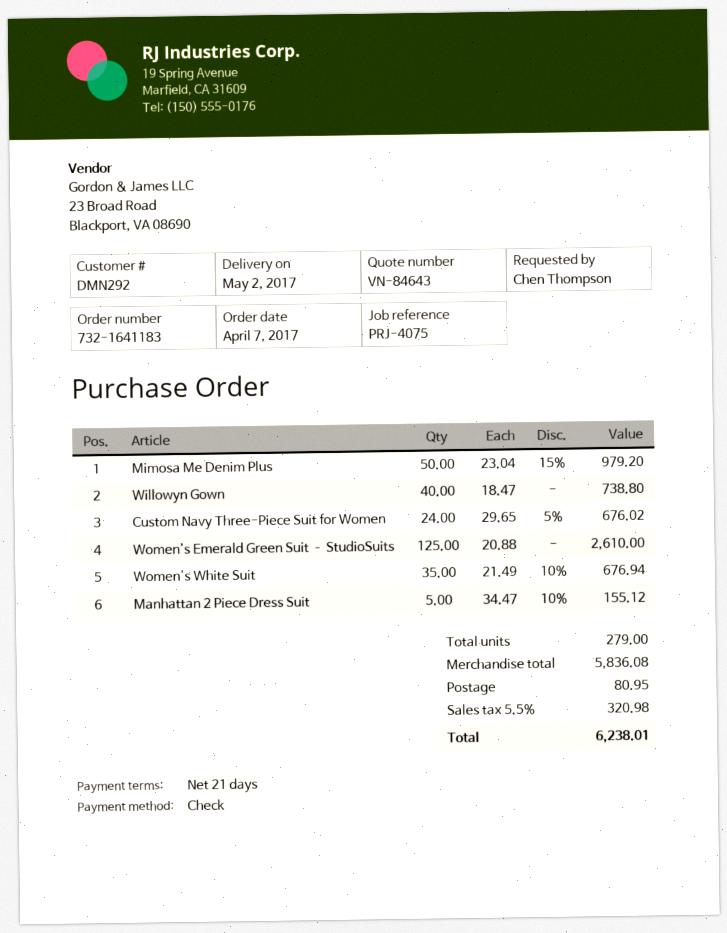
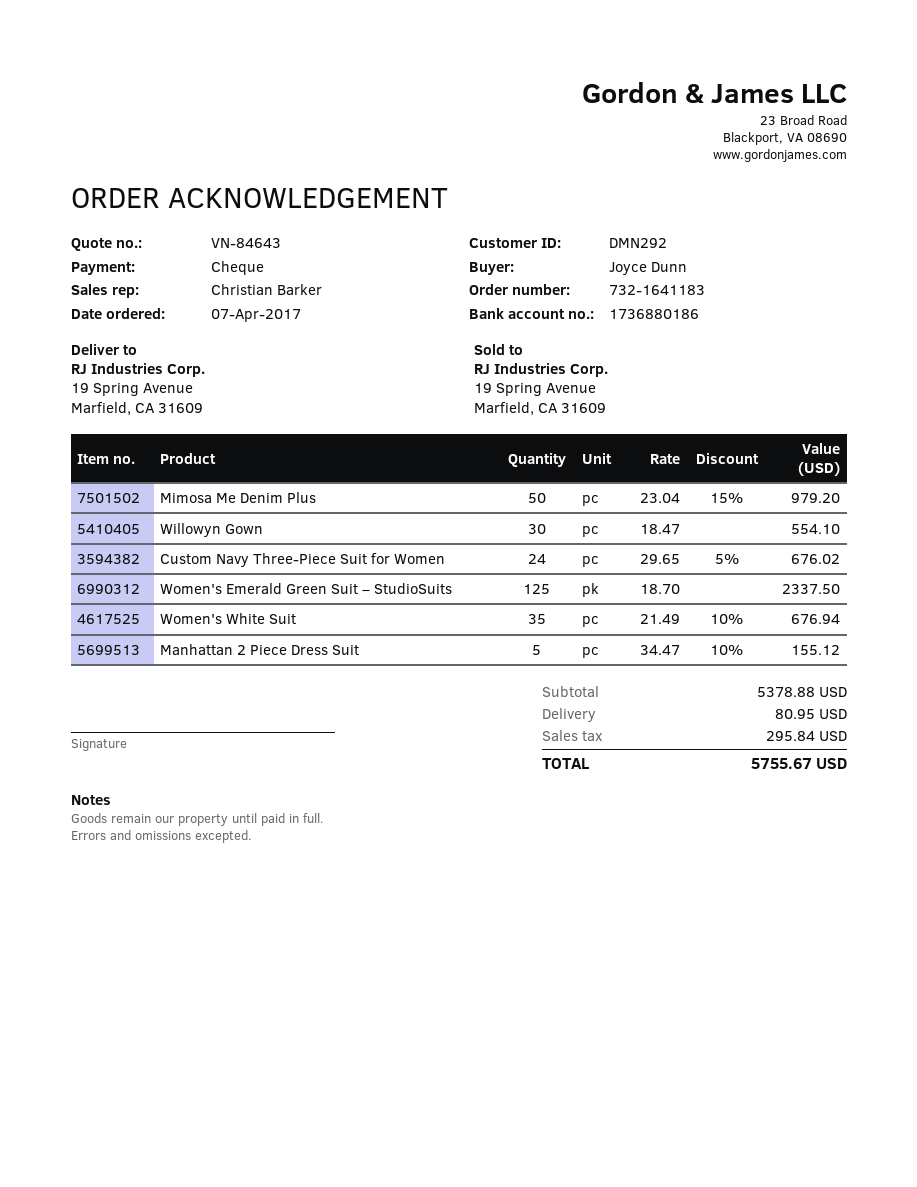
ordered by: Chen Thompson -> Joyce Dunn
Willowyn Gown: 40 x 18.47 = 738.80 -> 30 x 18.47 = 554.10
Women's Emerald Green Suit – StudioSuits: 125 x 20.88 = 2610.00 -> 125 x 18.70 = 2337.50
subtotal: 5836.08 -> 5378.88
tax: 320.98 -> 295.84
total: 6238.01 -> 5755.67

